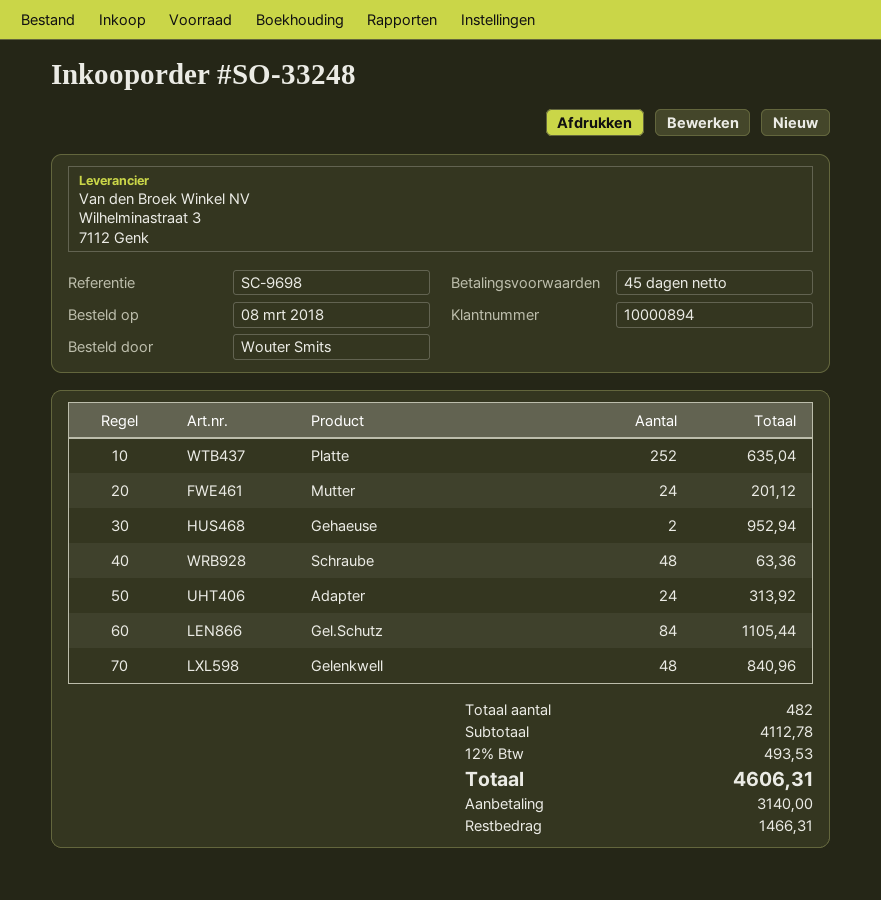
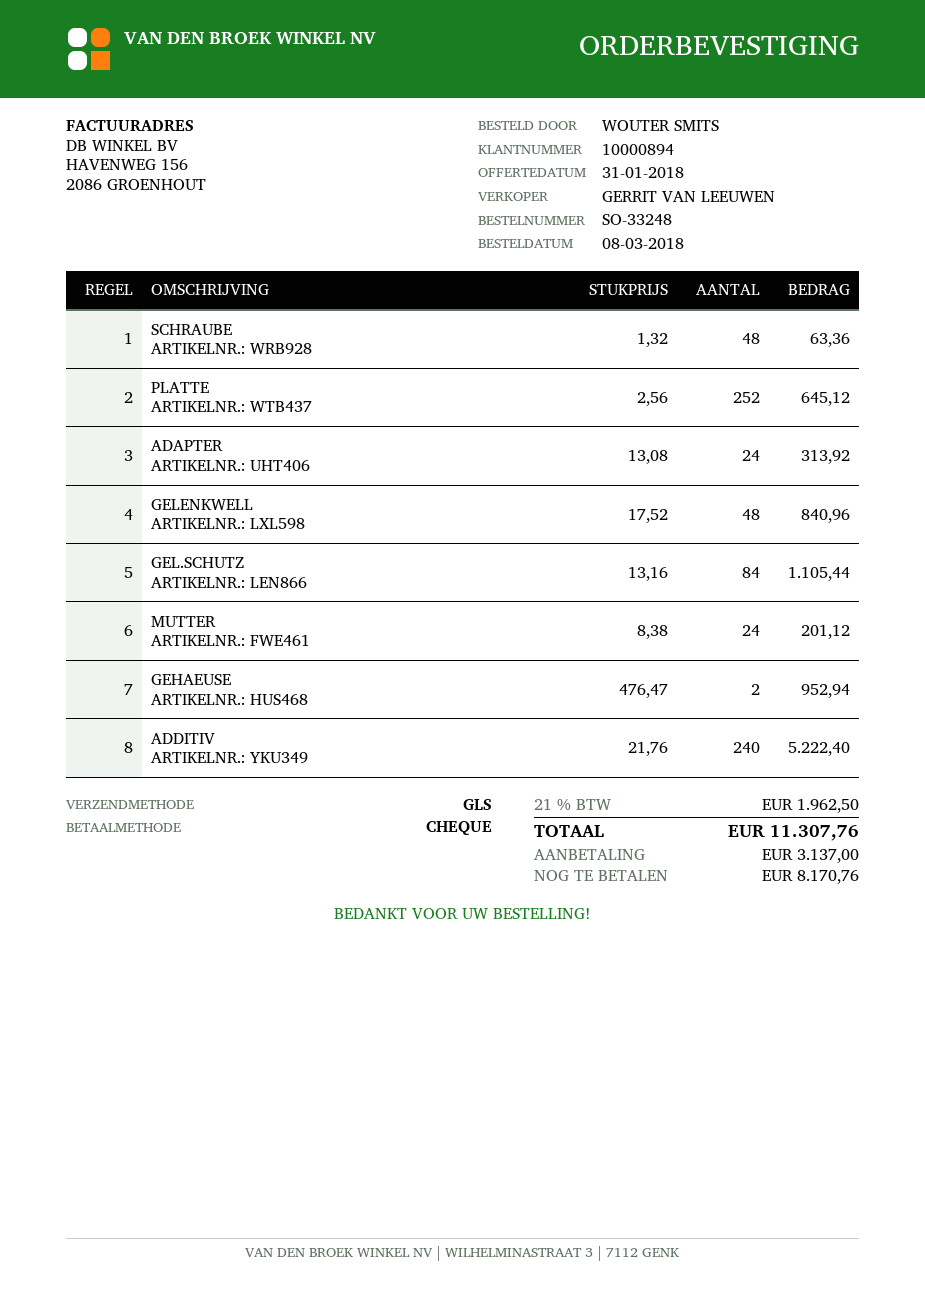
Platte: 252 for 635.04 -> 252 for 645.12
ADDITIV: none -> 240 for 5222.40
tax: 12% = 493.53 -> 21% = 1962.50
total: 4606.31 -> 11307.76
deposit: 3140.00 -> 3137.00
balance: 1466.31 -> 8170.76

